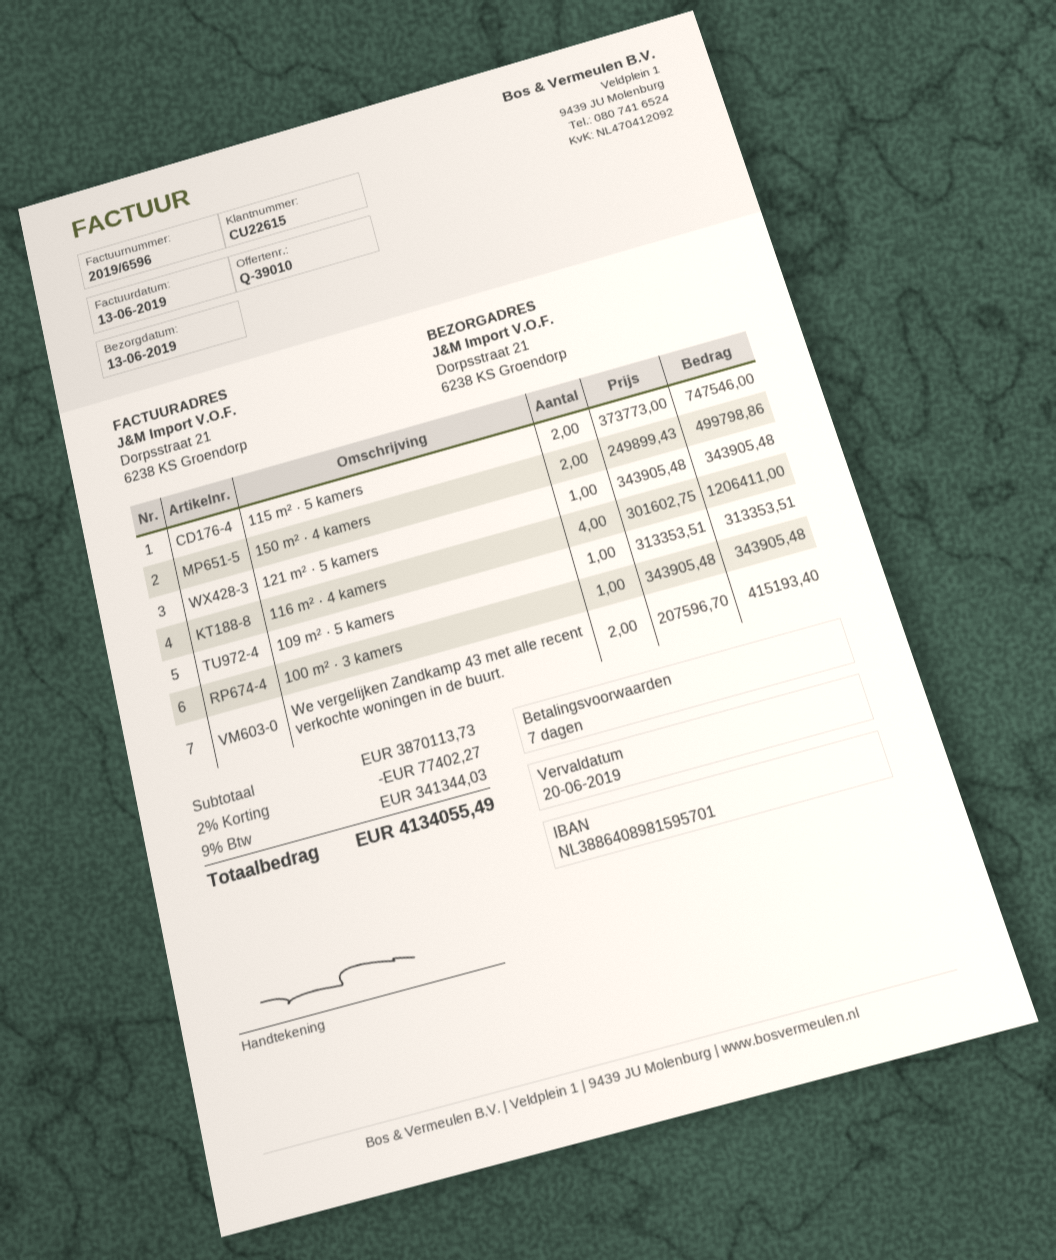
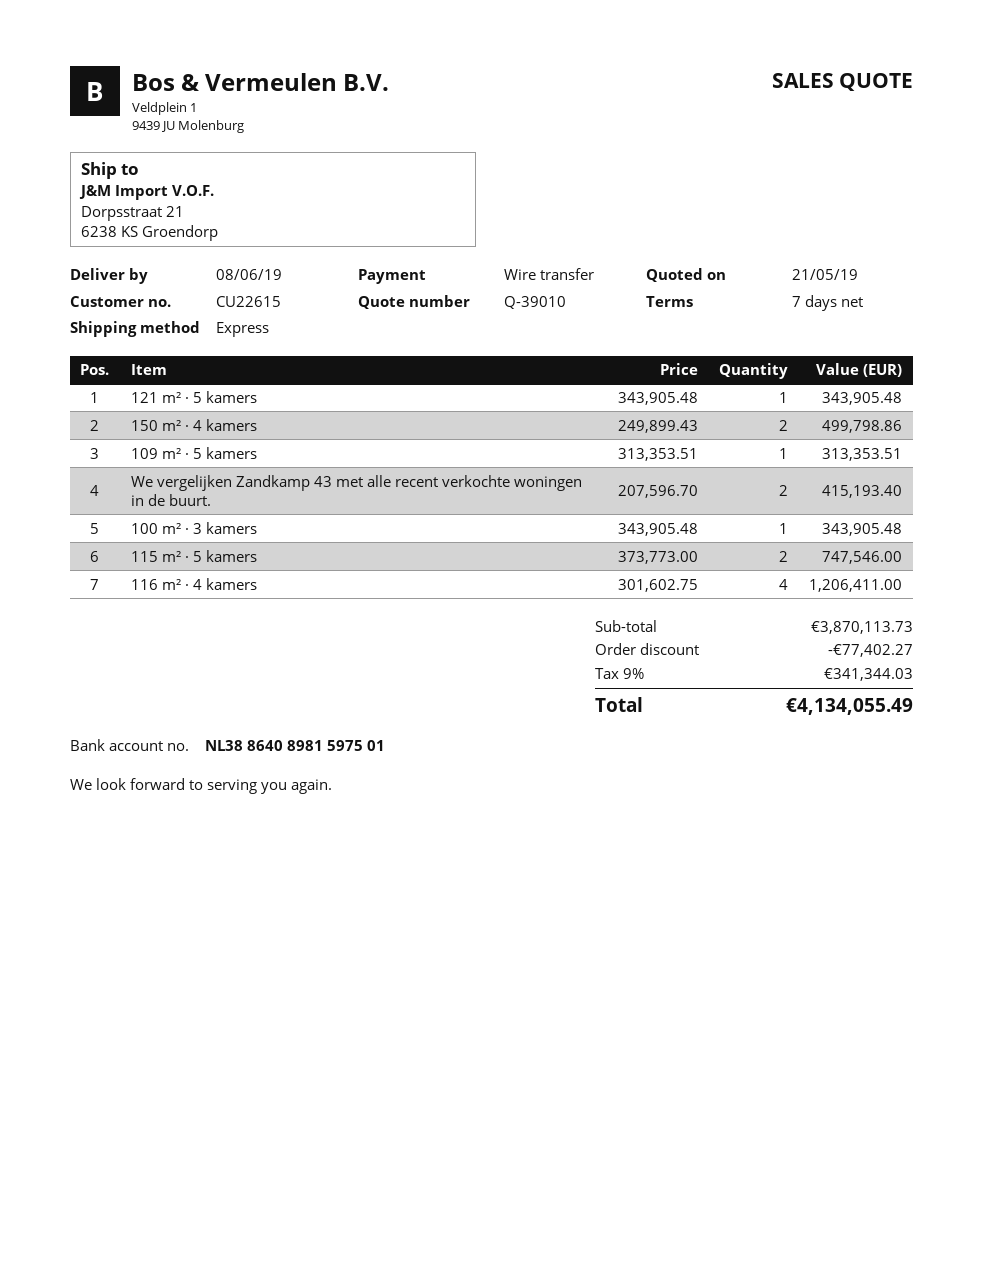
delivery date: 2019-06-13 -> 2019-06-08
bank account: NL3886408981595701 -> NL3886408981597501

